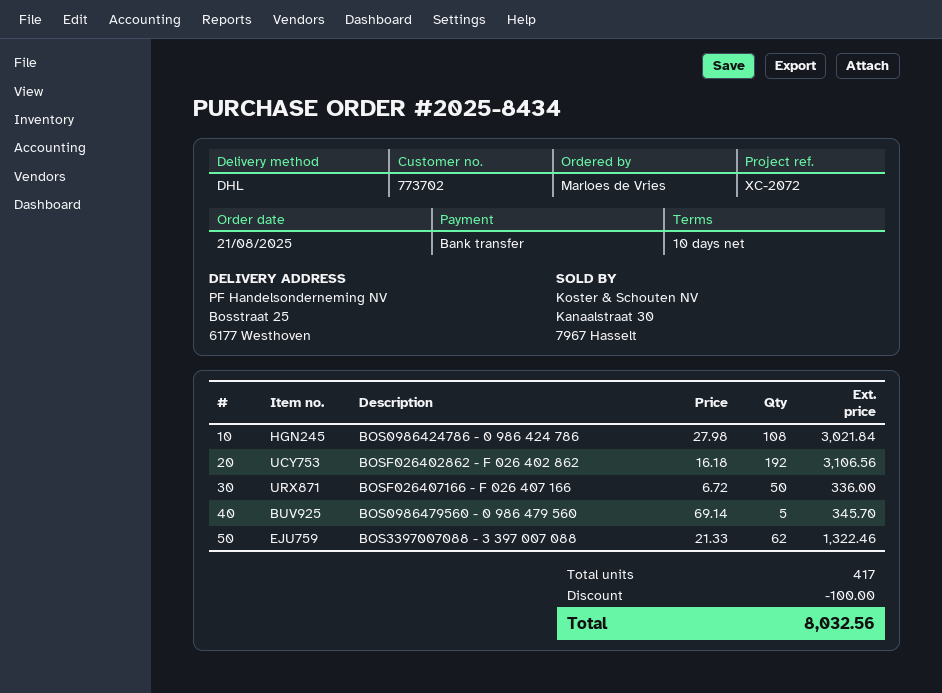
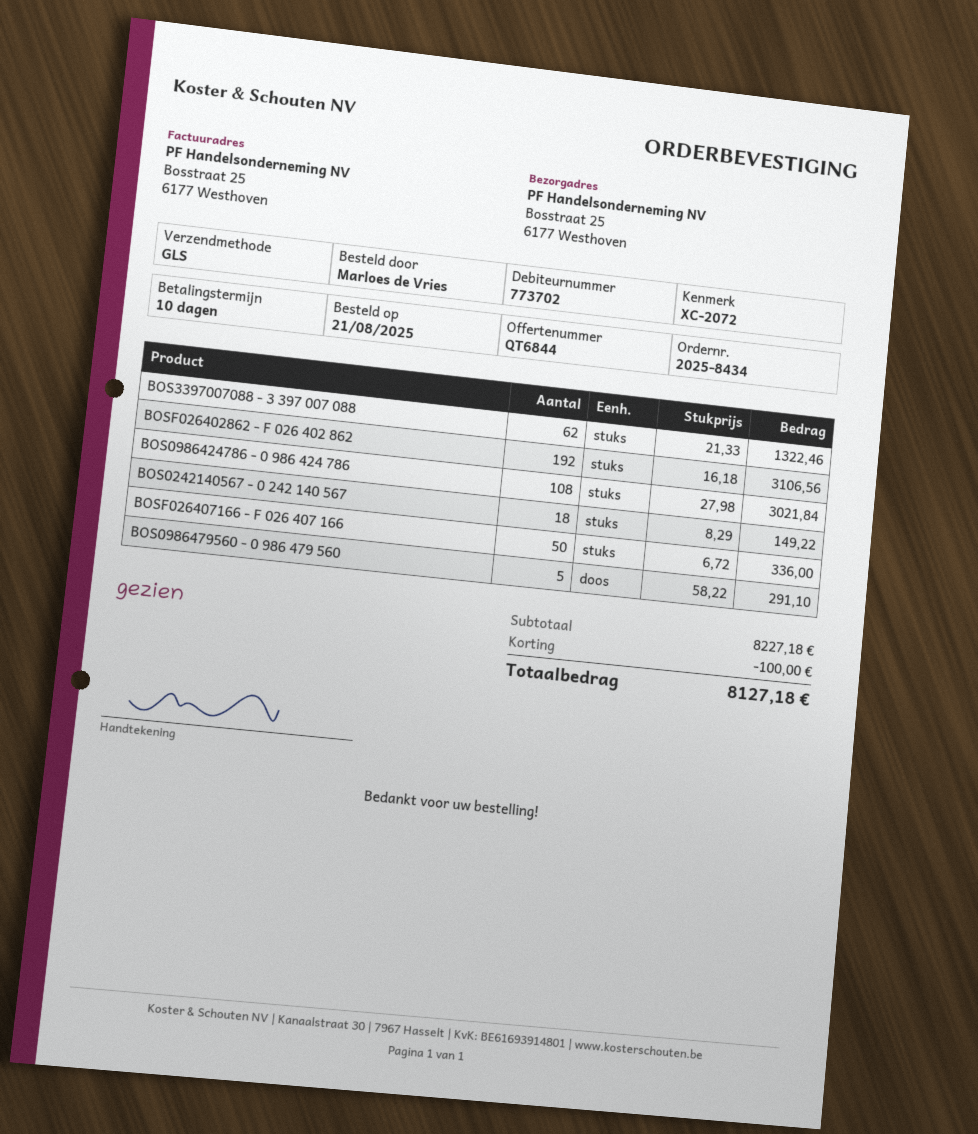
shipping method: DHL -> GLS
BOS0986479560 - 0 986 479 560: 5 x 69.14 = 345.70 -> 5 x 58.22 = 291.10
BOS0242140567 - 0 242 140 567: none -> 18 x 8.29 = 149.22
total: 8032.56 -> 8127.18

